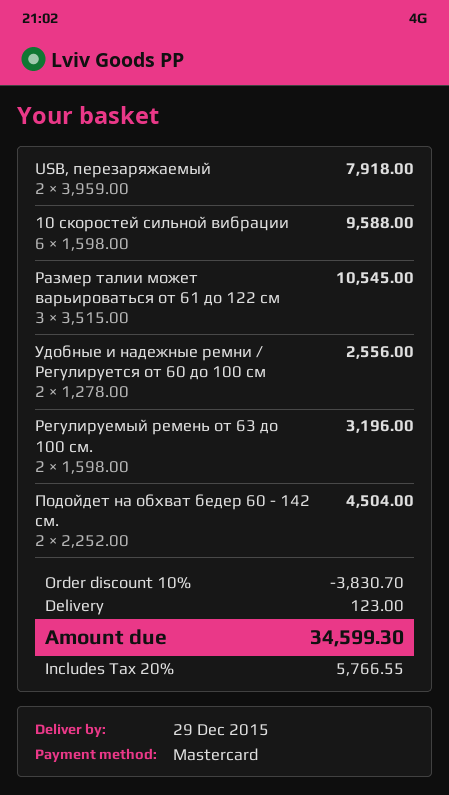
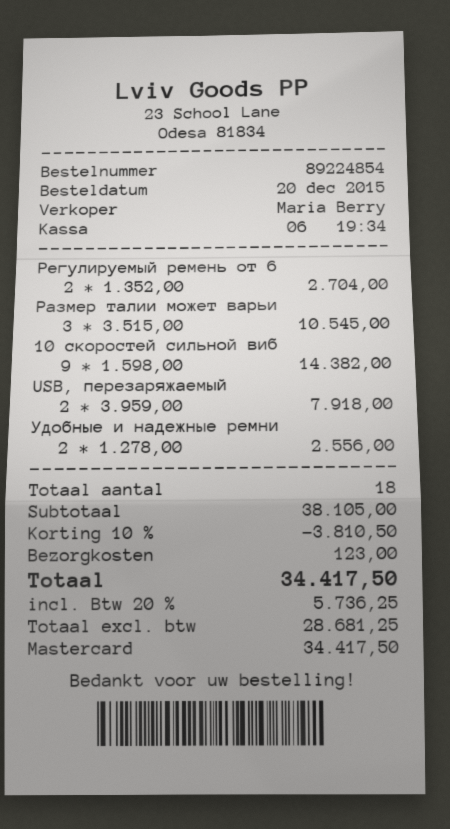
10 скоростей сильной вибрации: 6 x 1598.00 = 9588.00 -> 9 x 1598.00 = 14382.00
Регулируемый ремень от 63 до 100 см.: 2 x 1598.00 = 3196.00 -> 2 x 1352.00 = 2704.00
Подойдет на обхват бедер 60 - 142 см.: 2 x 2252.00 = 4504.00 -> none
discount: 10% = 3830.70 -> 10% = 3810.50
tax: 20% = 5766.55 -> 20% = 5736.25
total: 34599.30 -> 34417.50

